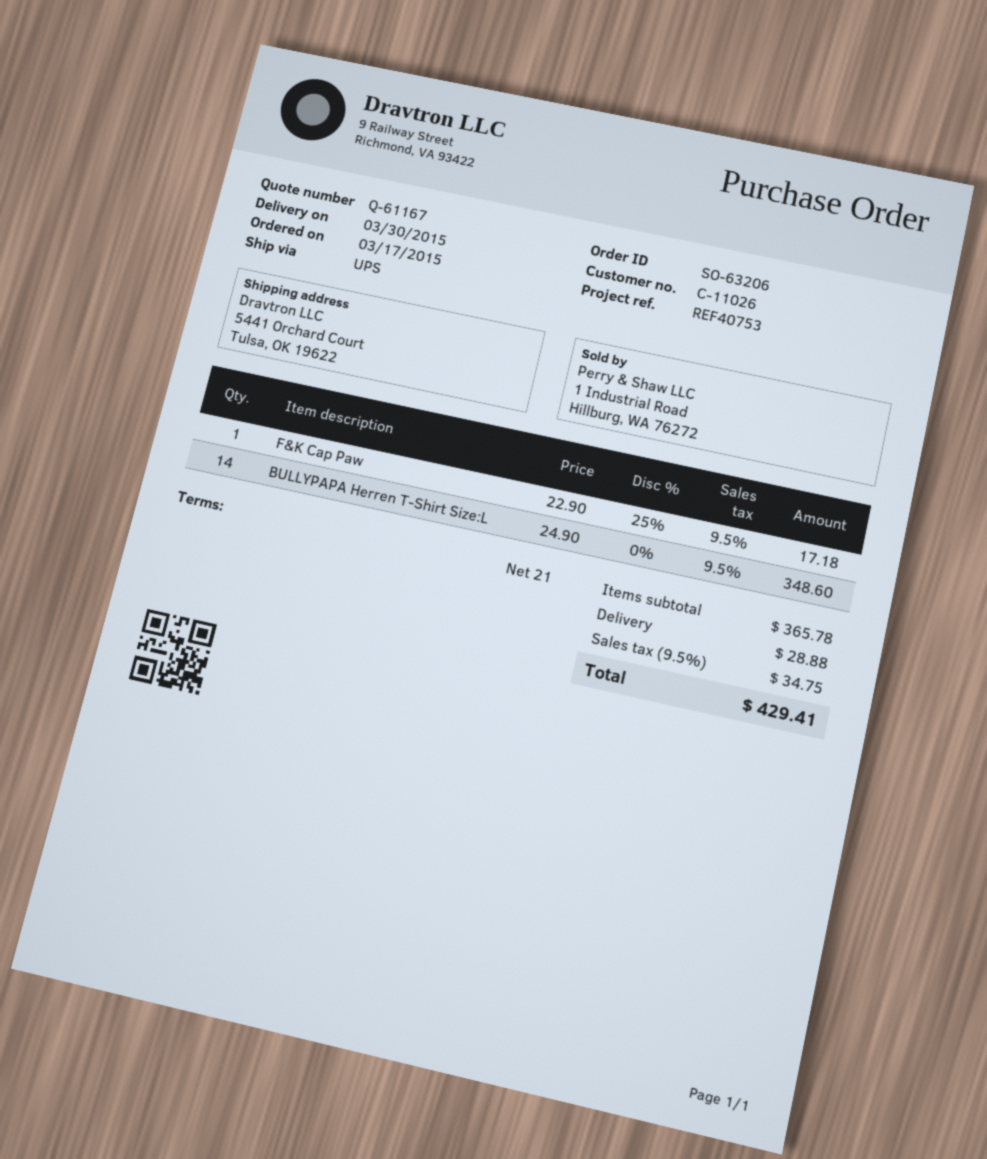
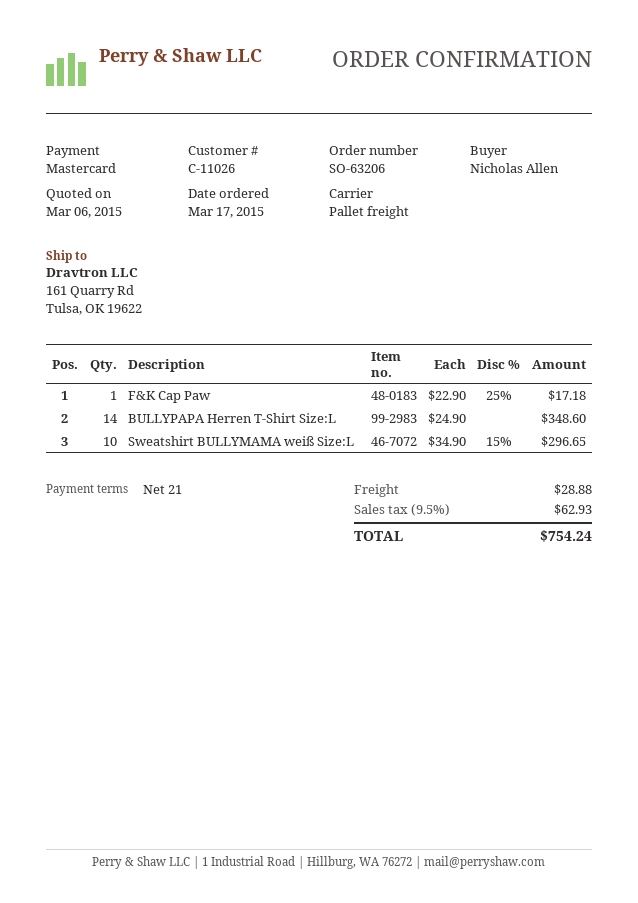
shipping method: UPS -> pallet freight
ship to: 5441 Orchard Court, Tulsa, OK 19622 -> 161 Quarry Rd, Tulsa, OK 19622
Sweatshirt BULLYMAMA weiß Size:L: none -> 10 x 34.90 - 15% = 296.65
tax: 9.5% = 34.75 -> 9.5% = 62.93
total: 429.41 -> 754.24

